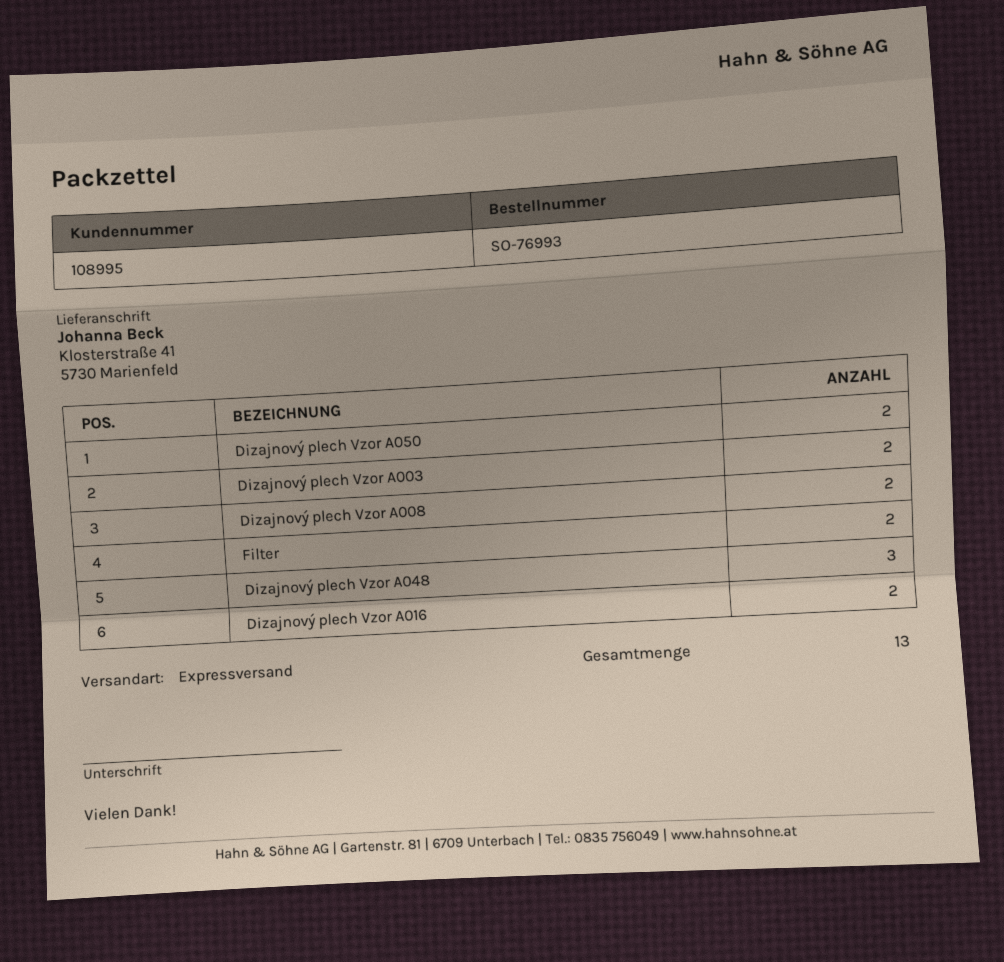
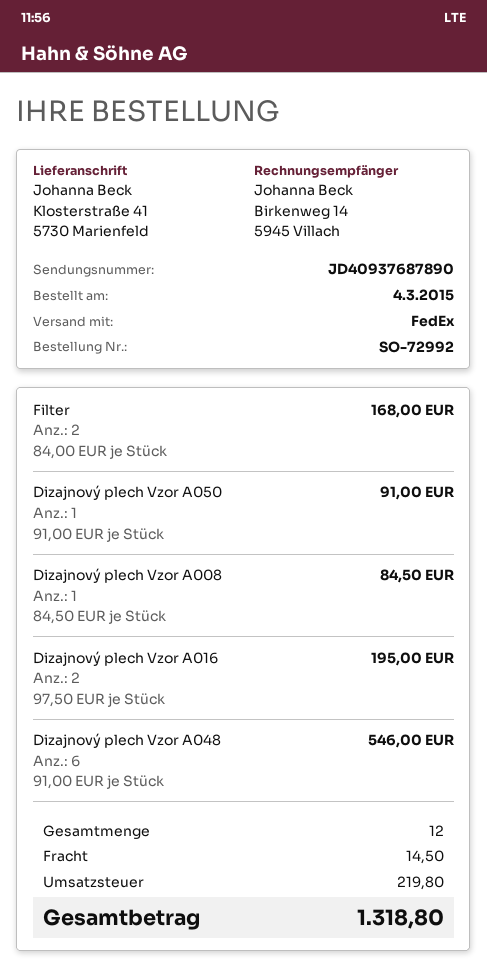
order number: SO-76993 -> SO-72992
shipping method: express -> FedEx
Dizajnový plech Vzor A050: 2 -> 1
Dizajnový plech Vzor A003: 2 -> none
Dizajnový plech Vzor A008: 2 -> 1
Dizajnový plech Vzor A048: 3 -> 6
total quantity: 13 -> 12

